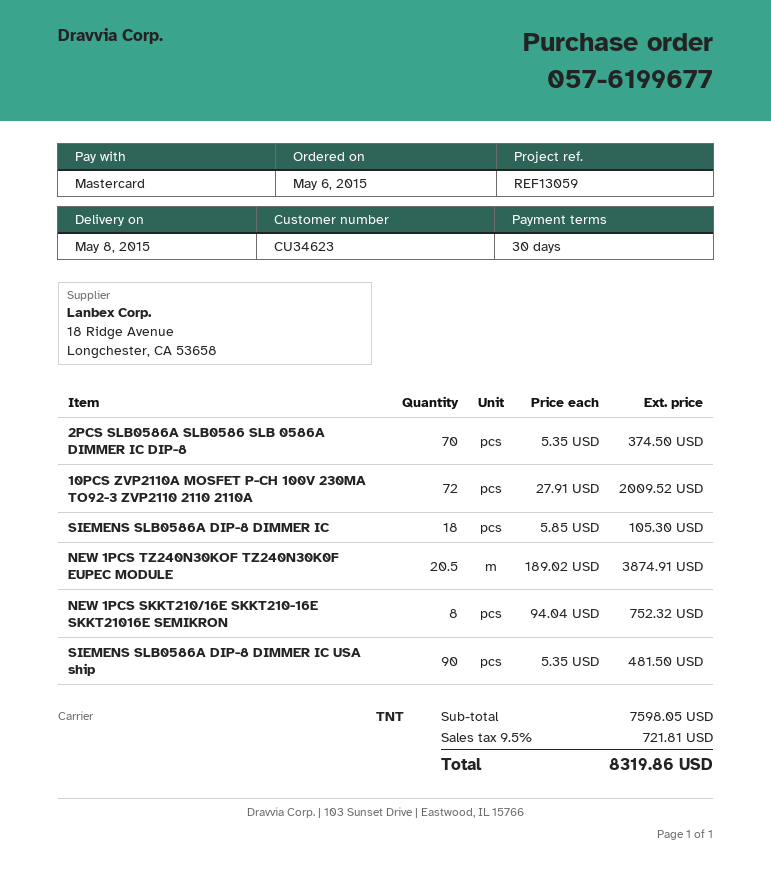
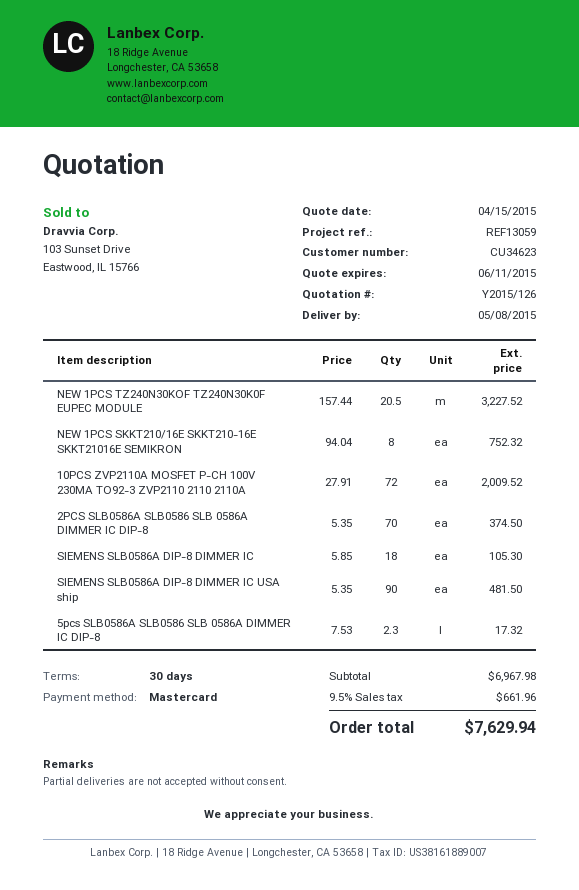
NEW 1PCS TZ240N30KOF TZ240N30K0F EUPEC MODULE: 20.5 x 189.02 = 3874.91 -> 20.5 x 157.44 = 3227.52
5pcs SLB0586A SLB0586 SLB 0586A DIMMER IC DIP-8: none -> 2.3 x 7.53 = 17.32
subtotal: 7598.05 -> 6967.98
tax: 9.5% = 721.81 -> 9.5% = 661.96
total: 8319.86 -> 7629.94

